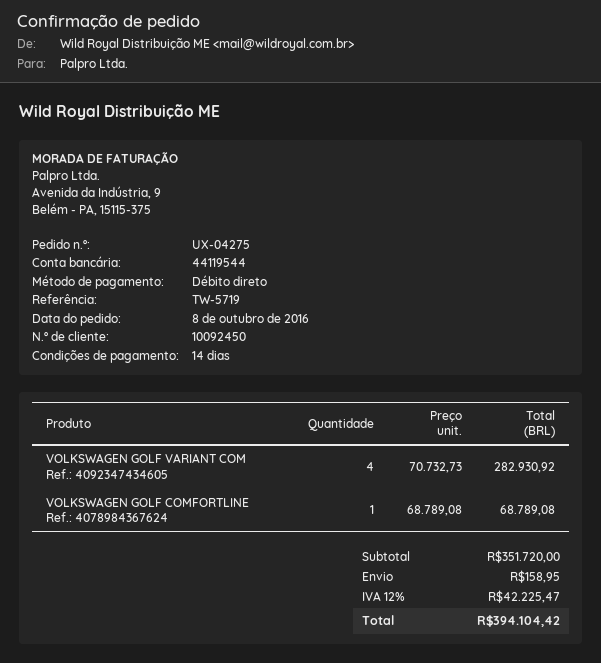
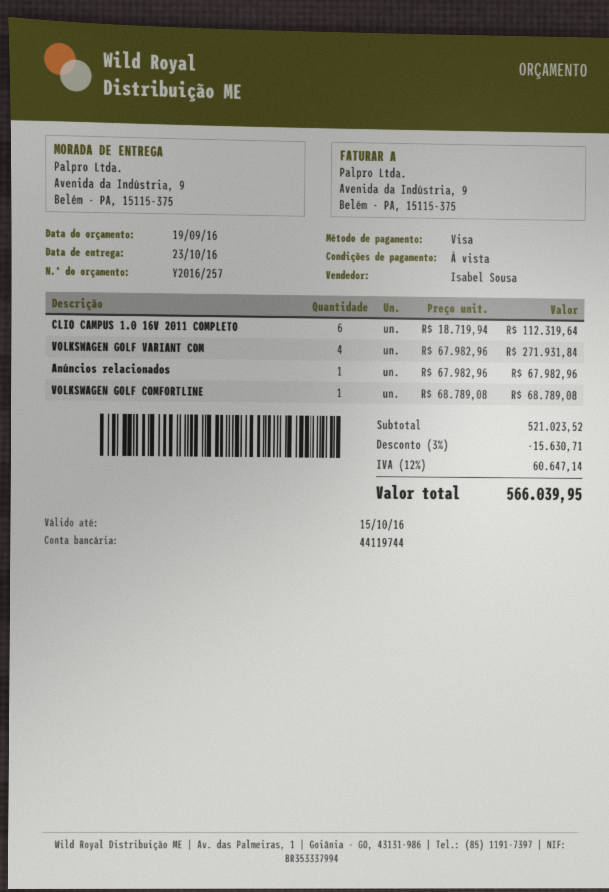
payment terms: 14 days -> on receipt
payment method: direct debit -> Visa
bank account: 44119544 -> 44119744
VOLKSWAGEN GOLF VARIANT COM: 4 x 70732.73 = 282930.92 -> 4 x 67982.96 = 271931.84
CLIO CAMPUS 1.0 16V 2011 COMPLETO: none -> 6 x 18719.94 = 112319.64
Anúncios relacionados: none -> 1 x 67982.96 = 67982.96
subtotal: 351720.00 -> 521023.52
discount: none -> 3% = 15630.71
shipping: 158.95 -> none
tax: 12% = 42225.47 -> 12% = 60647.14
total: 394104.42 -> 566039.95

